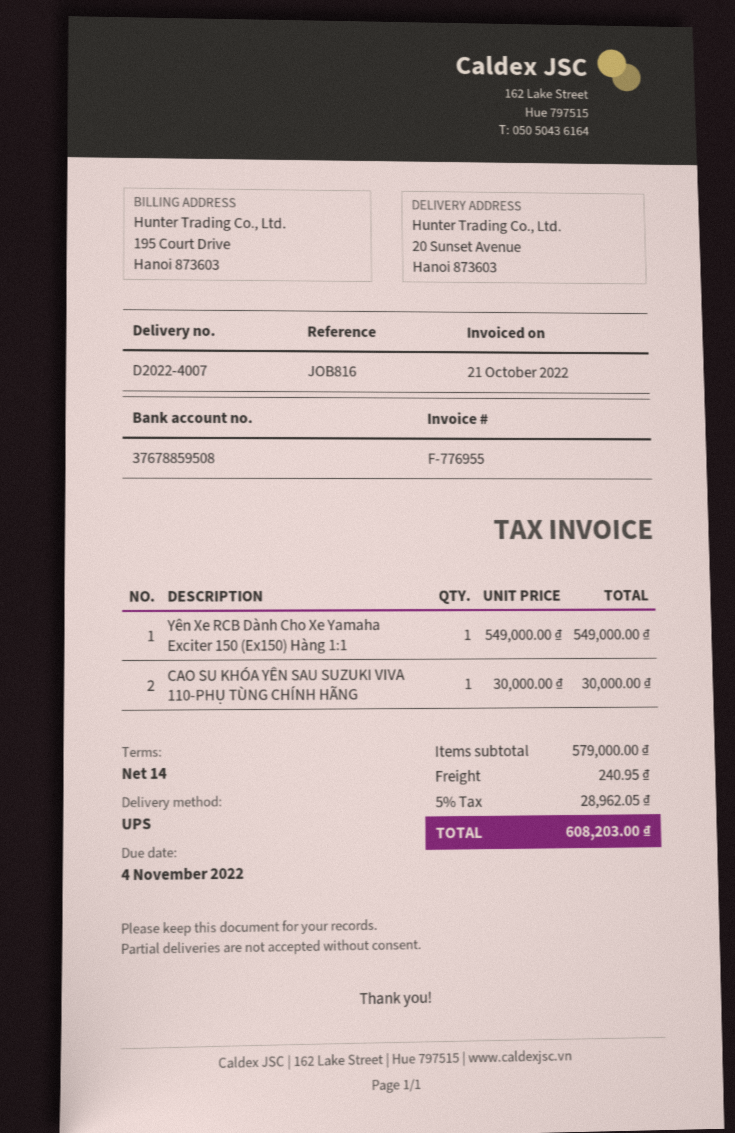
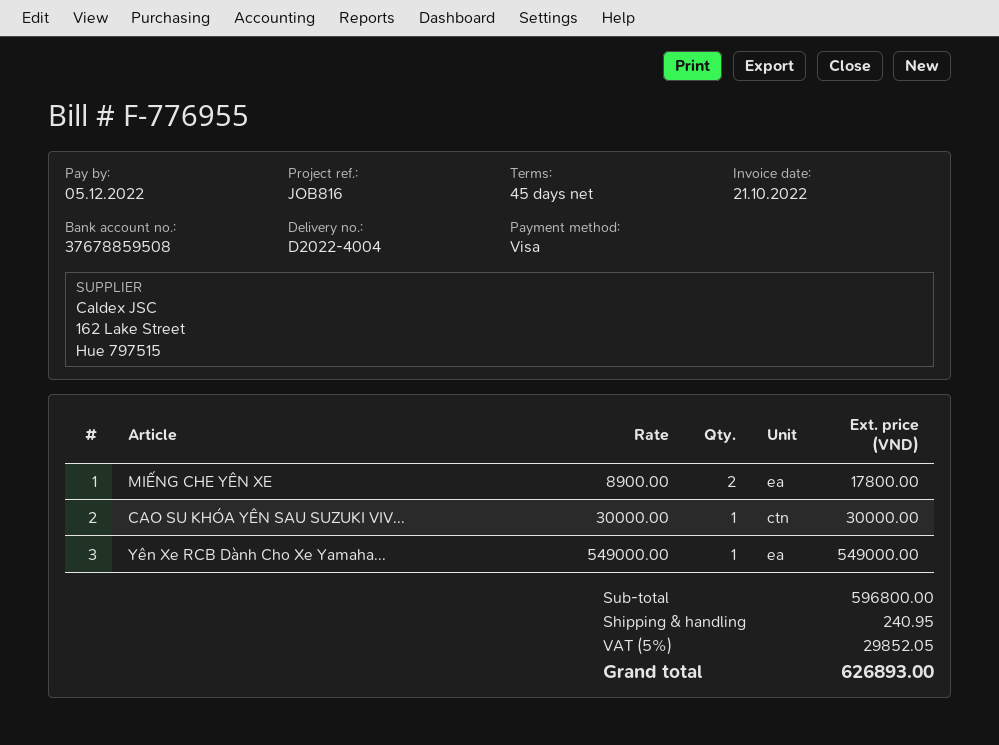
delivery note number: D2022-4007 -> D2022-4004
payment terms: 14 days -> 45 days
due date: 2022-11-04 -> 2022-12-05
MIẾNG CHE YÊN XE: none -> 2 x 8900.00 = 17800.00
subtotal: 579000.00 -> 596800.00
tax: 5% = 28962.05 -> 5% = 29852.05
total: 608203.00 -> 626893.00

